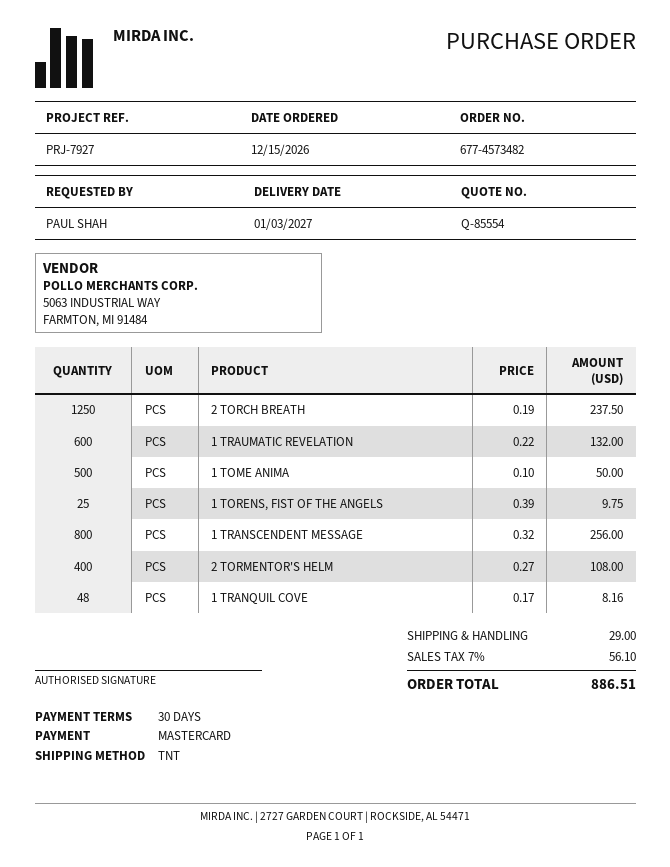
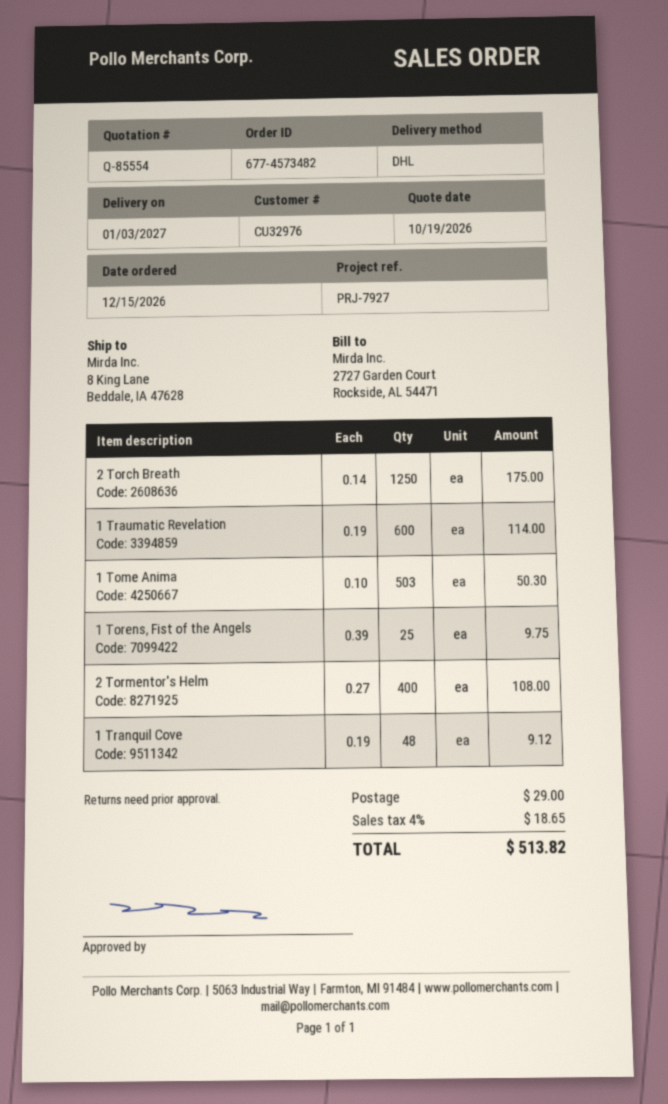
shipping method: TNT -> DHL
2 TORCH BREATH: 1250 x 0.19 = 237.50 -> 1250 x 0.14 = 175.00
1 TRAUMATIC REVELATION: 600 x 0.22 = 132.00 -> 600 x 0.19 = 114.00
1 TOME ANIMA: 500 x 0.10 = 50.00 -> 503 x 0.10 = 50.30
1 TRANSCENDENT MESSAGE: 800 x 0.32 = 256.00 -> none
1 TRANQUIL COVE: 48 x 0.17 = 8.16 -> 48 x 0.19 = 9.12
tax: 7% = 56.10 -> 4% = 18.65
total: 886.51 -> 513.82

